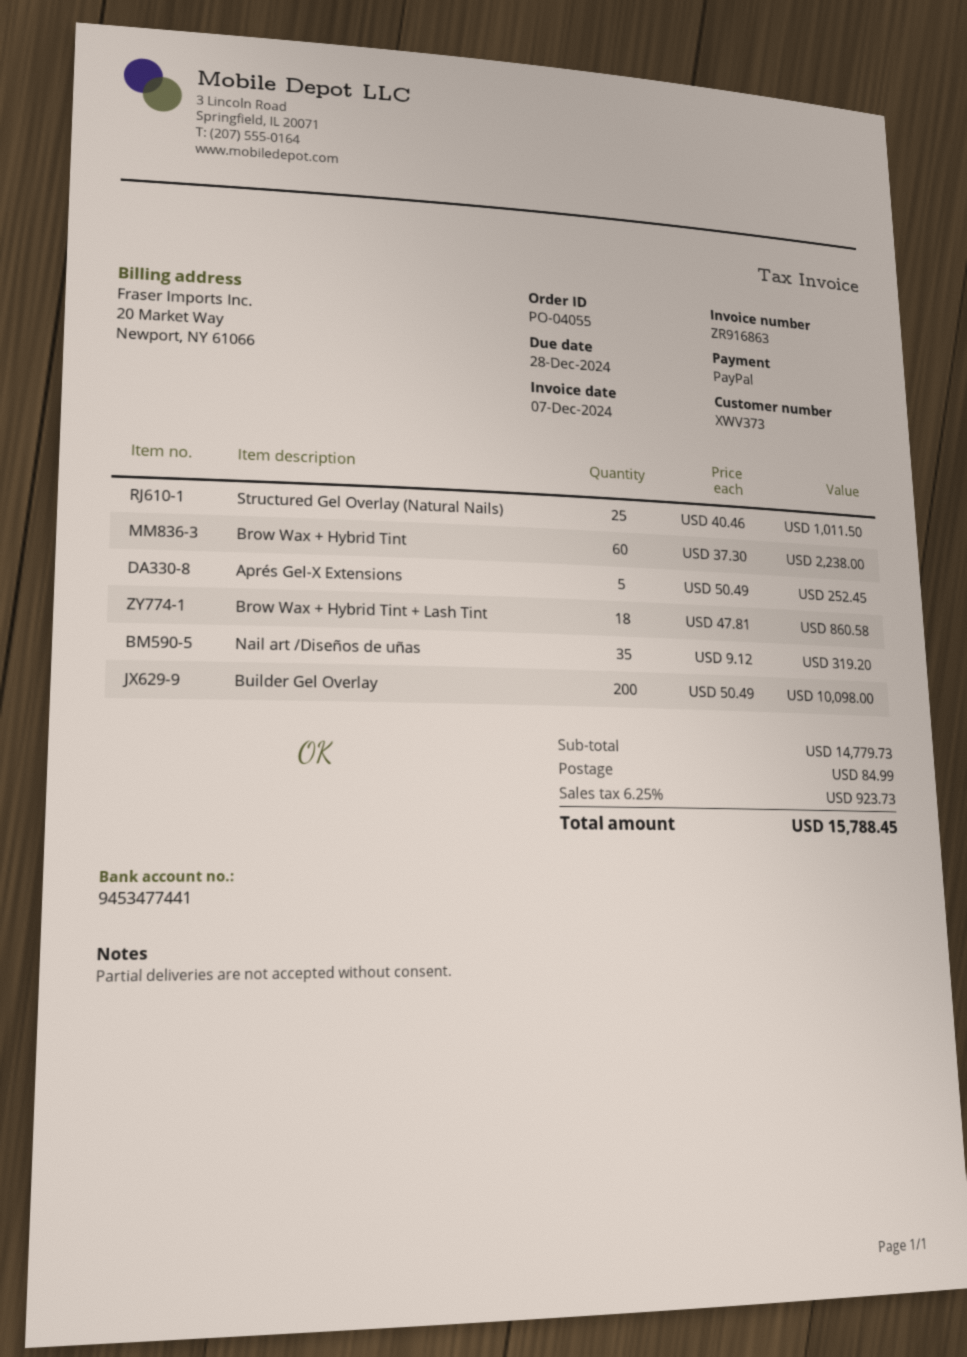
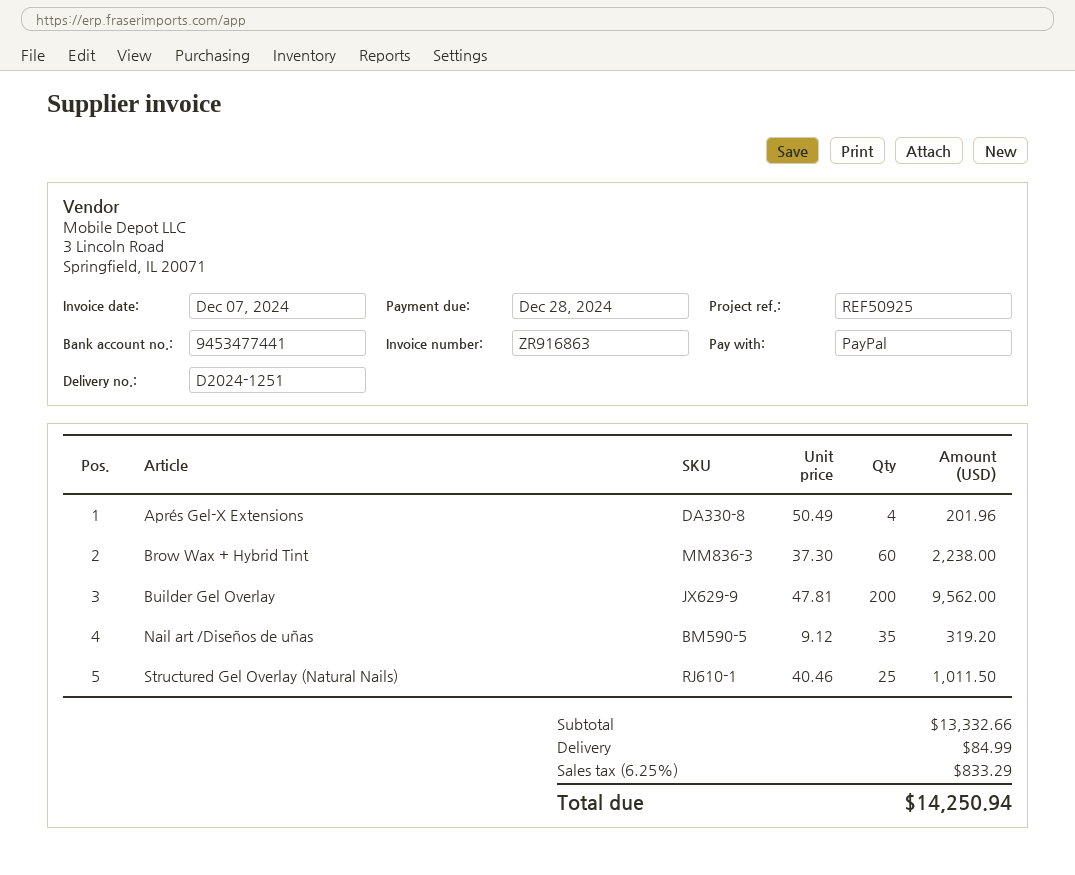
Aprés Gel-X Extensions: 5 x 50.49 = 252.45 -> 4 x 50.49 = 201.96
Brow Wax + Hybrid Tint + Lash Tint: 18 x 47.81 = 860.58 -> none
Builder Gel Overlay: 200 x 50.49 = 10098.00 -> 200 x 47.81 = 9562.00
subtotal: 14779.73 -> 13332.66
tax: 6.25% = 923.73 -> 6.25% = 833.29
total: 15788.45 -> 14250.94

